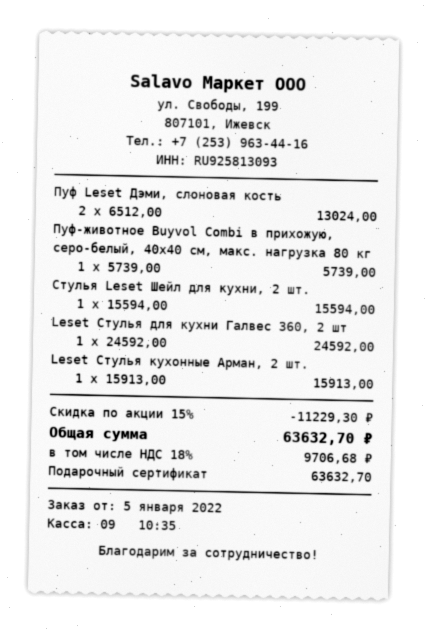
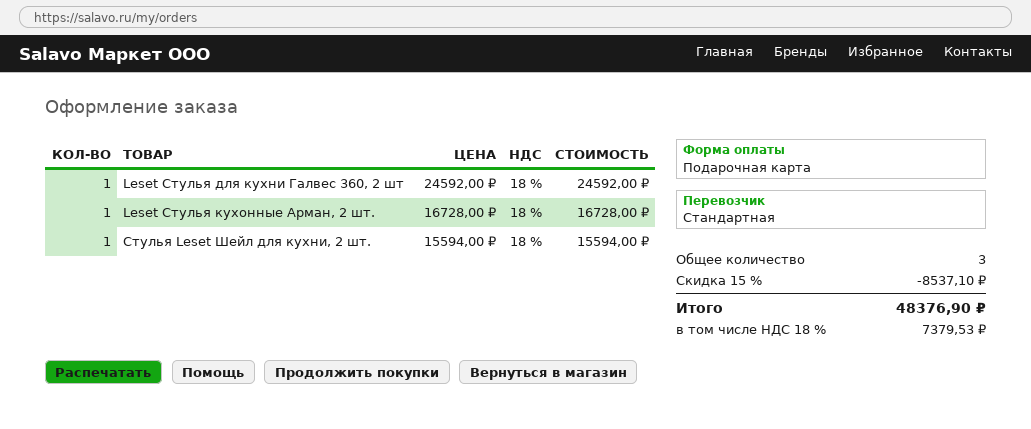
Пуф Leset Дэми, слоновая кость: 2 x 6512.00 = 13024.00 -> none
Пуф-животное Buyvol Combi в прихожую, серо-белый, 40x40 см, макс. нагрузка 80 кг: 1 x 5739.00 = 5739.00 -> none
Leset Стулья кухонные Арман, 2 шт.: 1 x 15913.00 = 15913.00 -> 1 x 16728.00 = 16728.00
discount: 15% = 11229.30 -> 15% = 8537.10
tax: 18% = 9706.68 -> 18% = 7379.53
total: 63632.70 -> 48376.90

